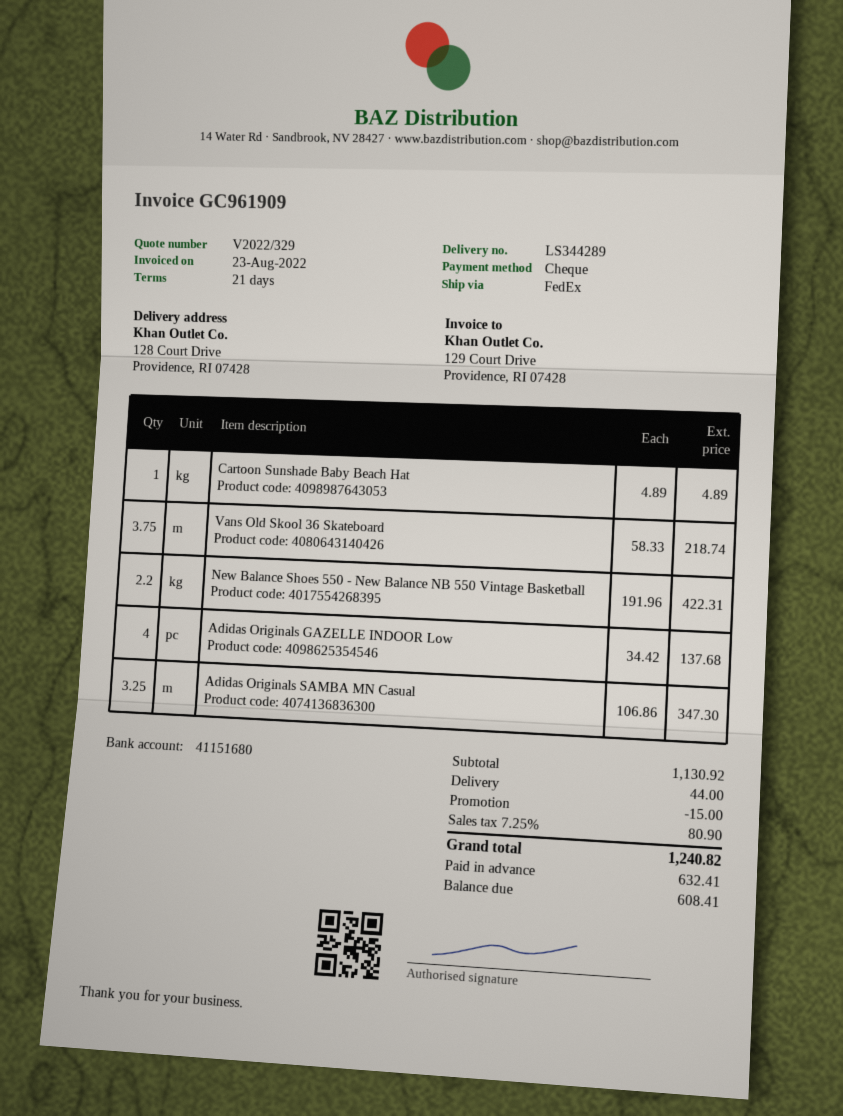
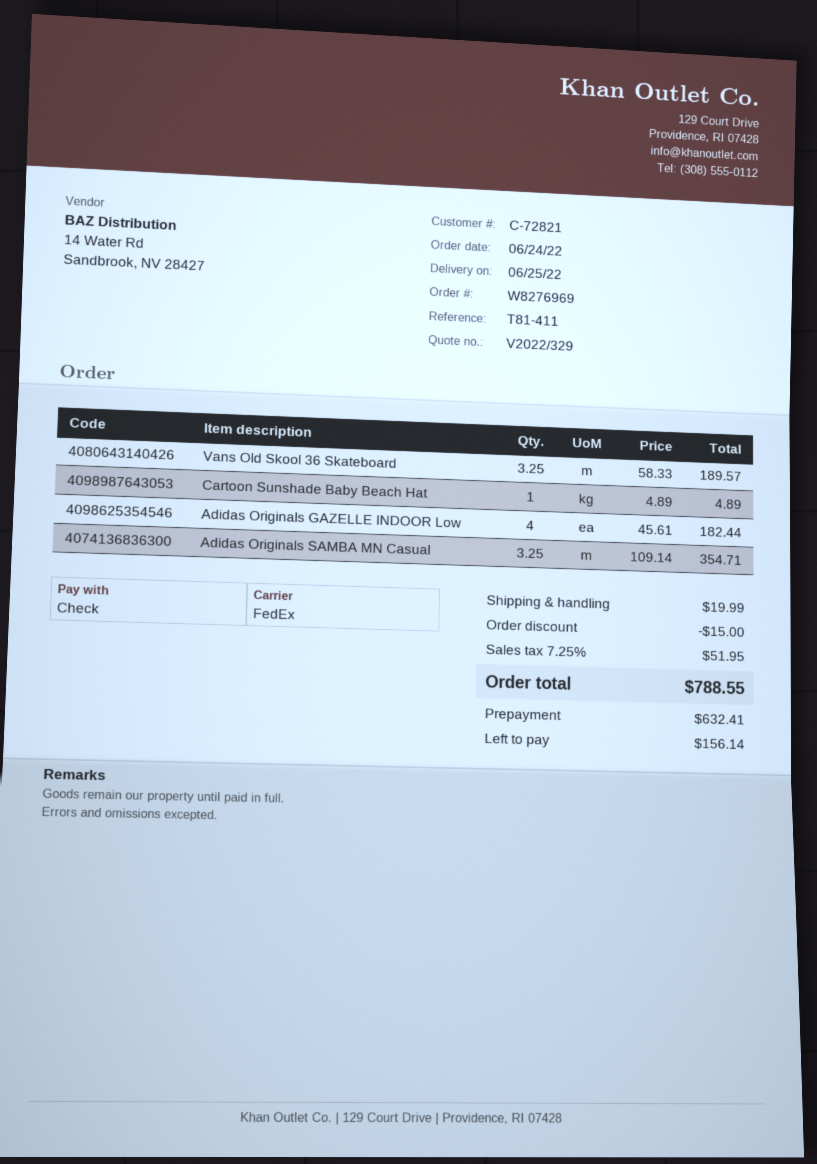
Vans Old Skool 36 Skateboard: 3.75 x 58.33 = 218.74 -> 3.25 x 58.33 = 189.57
New Balance Shoes 550 - New Balance NB 550 Vintage Basketball: 2.2 x 191.96 = 422.31 -> none
Adidas Originals GAZELLE INDOOR Low: 4 x 34.42 = 137.68 -> 4 x 45.61 = 182.44
Adidas Originals SAMBA MN Casual: 3.25 x 106.86 = 347.30 -> 3.25 x 109.14 = 354.71
shipping: 44.00 -> 19.99
tax: 7.25% = 80.90 -> 7.25% = 51.95
total: 1240.82 -> 788.55
balance: 608.41 -> 156.14

